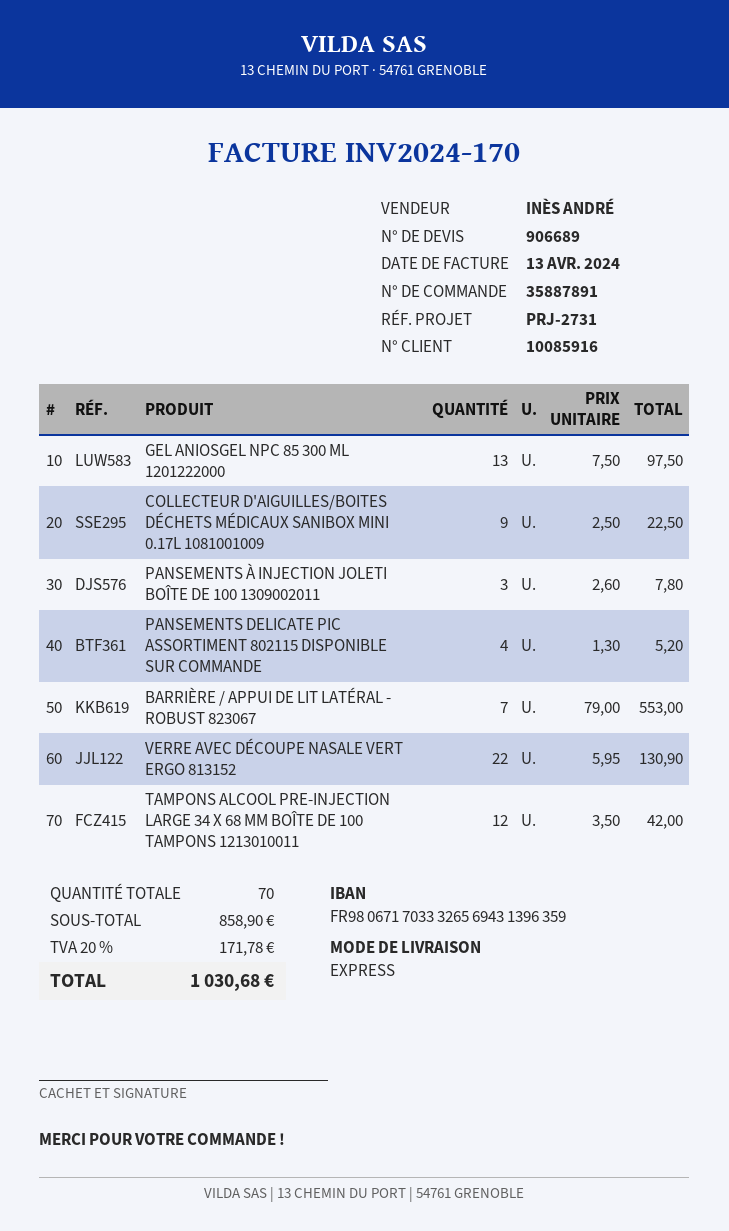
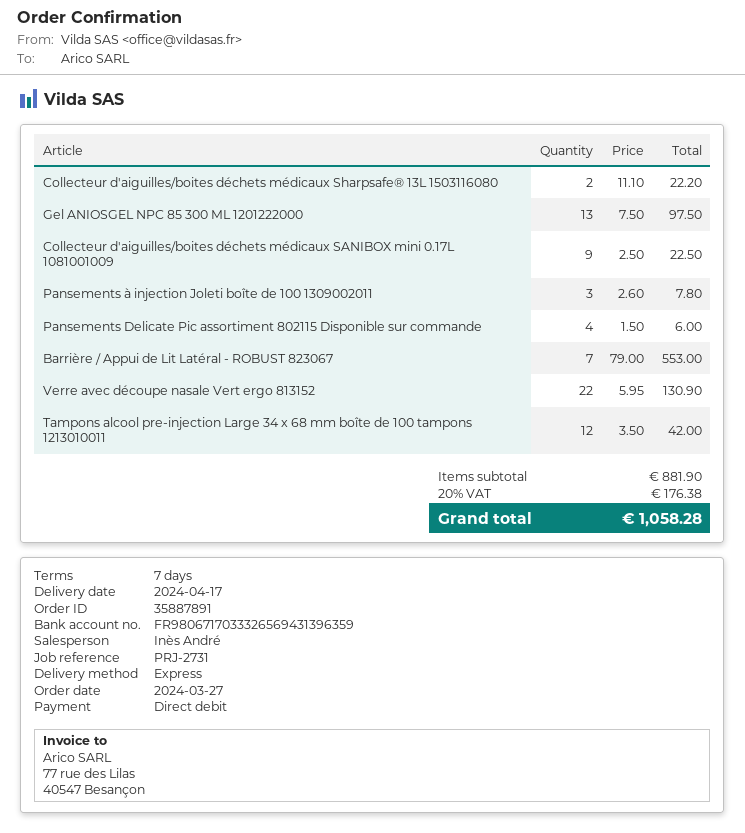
PANSEMENTS DELICATE PIC ASSORTIMENT 802115 DISPONIBLE SUR COMMANDE: 4 x 1.30 = 5.20 -> 4 x 1.50 = 6.00
Collecteur d'aiguilles/boites déchets médicaux Sharpsafe® 13L 1503116080: none -> 2 x 11.10 = 22.20
subtotal: 858.90 -> 881.90
tax: 20% = 171.78 -> 20% = 176.38
total: 1030.68 -> 1058.28

